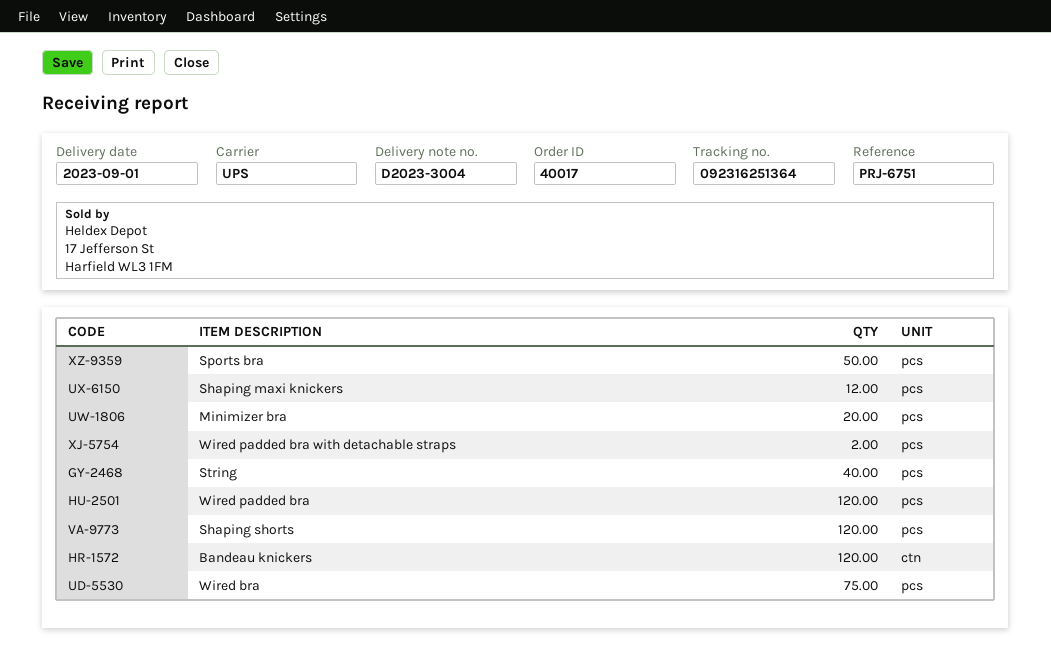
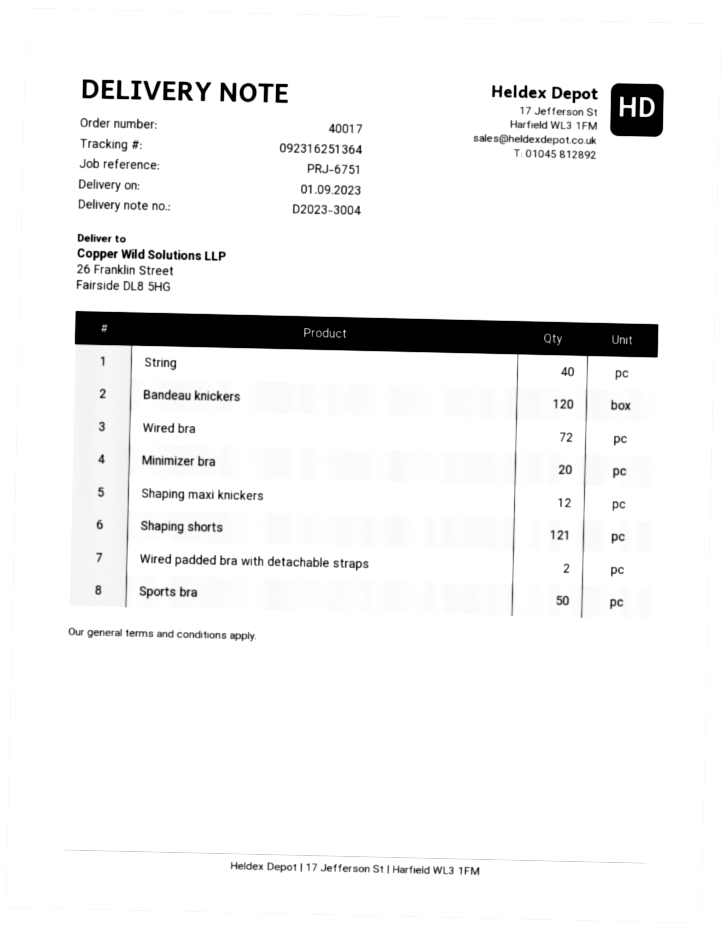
Wired padded bra: 120 -> none
Shaping shorts: 120 -> 121
Wired bra: 75 -> 72

